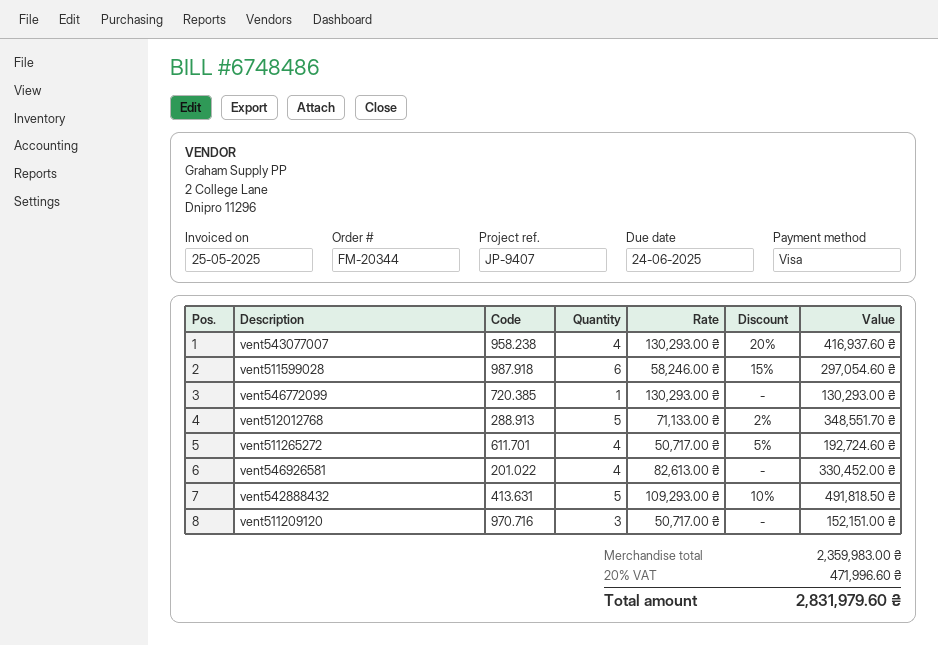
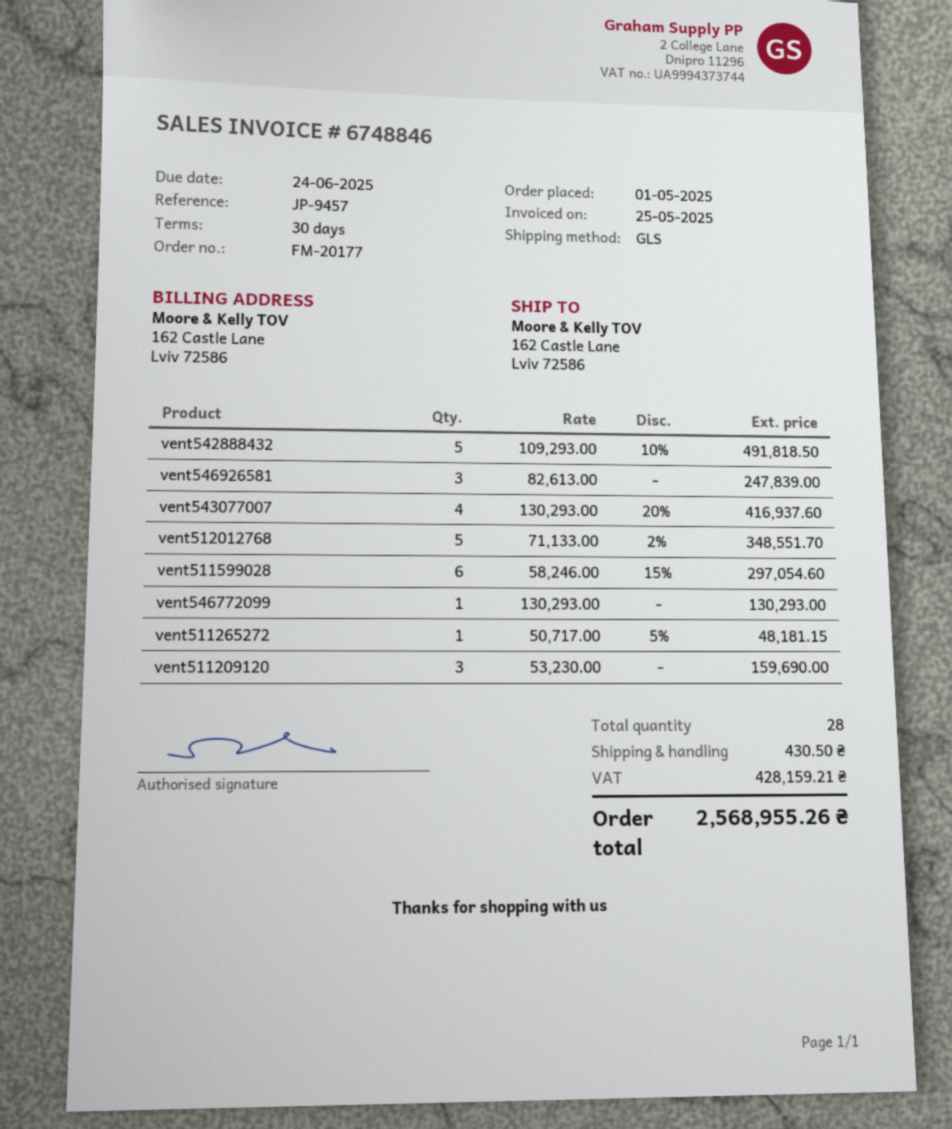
order number: FM-20344 -> FM-20177
invoice number: 6748486 -> 6748846
reference: JP-9407 -> JP-9457
vent511265272: 4 x 50717.00 - 5% = 192724.60 -> 1 x 50717.00 - 5% = 48181.15
vent546926581: 4 x 82613.00 = 330452.00 -> 3 x 82613.00 = 247839.00
vent511209120: 3 x 50717.00 = 152151.00 -> 3 x 53230.00 = 159690.00
shipping: none -> 430.50
tax: 471996.60 -> 428159.21
total: 2831979.60 -> 2568955.26

